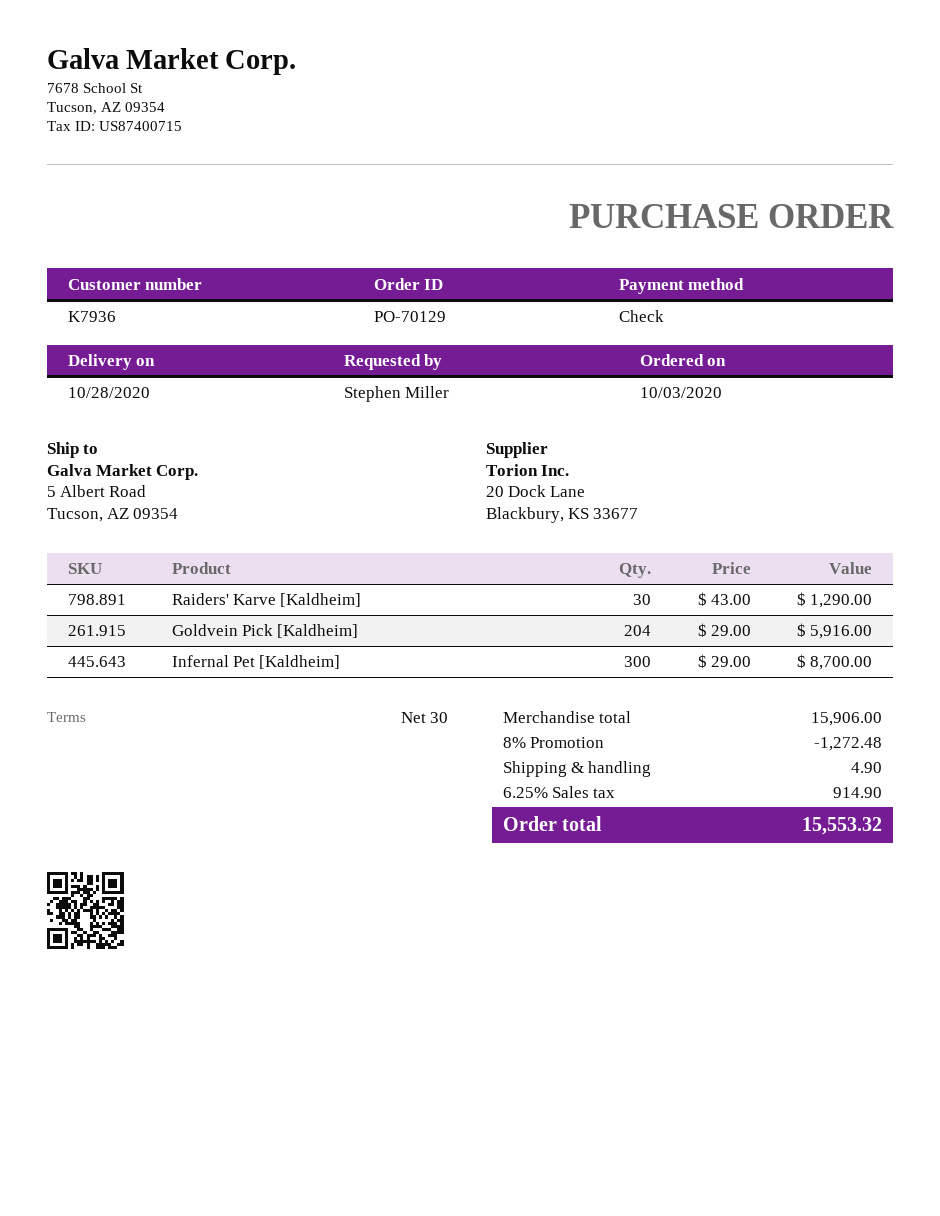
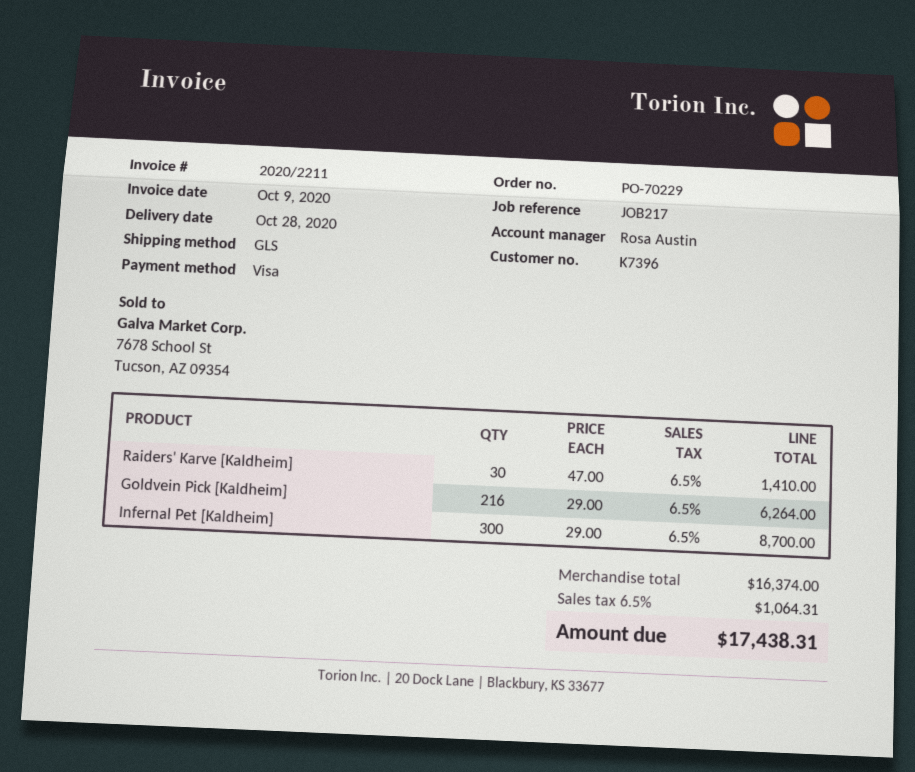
order number: PO-70129 -> PO-70229
customer number: K7936 -> K7396
payment method: cheque -> Visa
Raiders' Karve [Kaldheim]: 30 x 43.00 = 1290.00 -> 30 x 47.00 = 1410.00
Goldvein Pick [Kaldheim]: 204 x 29.00 = 5916.00 -> 216 x 29.00 = 6264.00
subtotal: 15906.00 -> 16374.00
discount: 8% = 1272.48 -> none
shipping: 4.90 -> none
tax: 6.25% = 914.90 -> 6.5% = 1064.31
total: 15553.32 -> 17438.31

